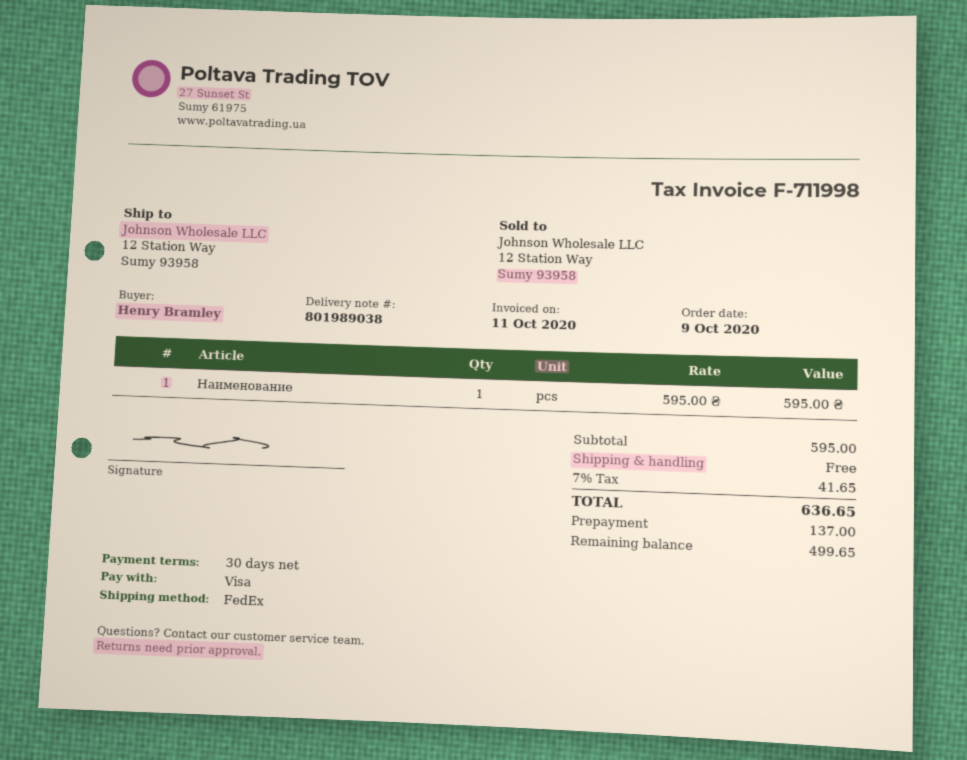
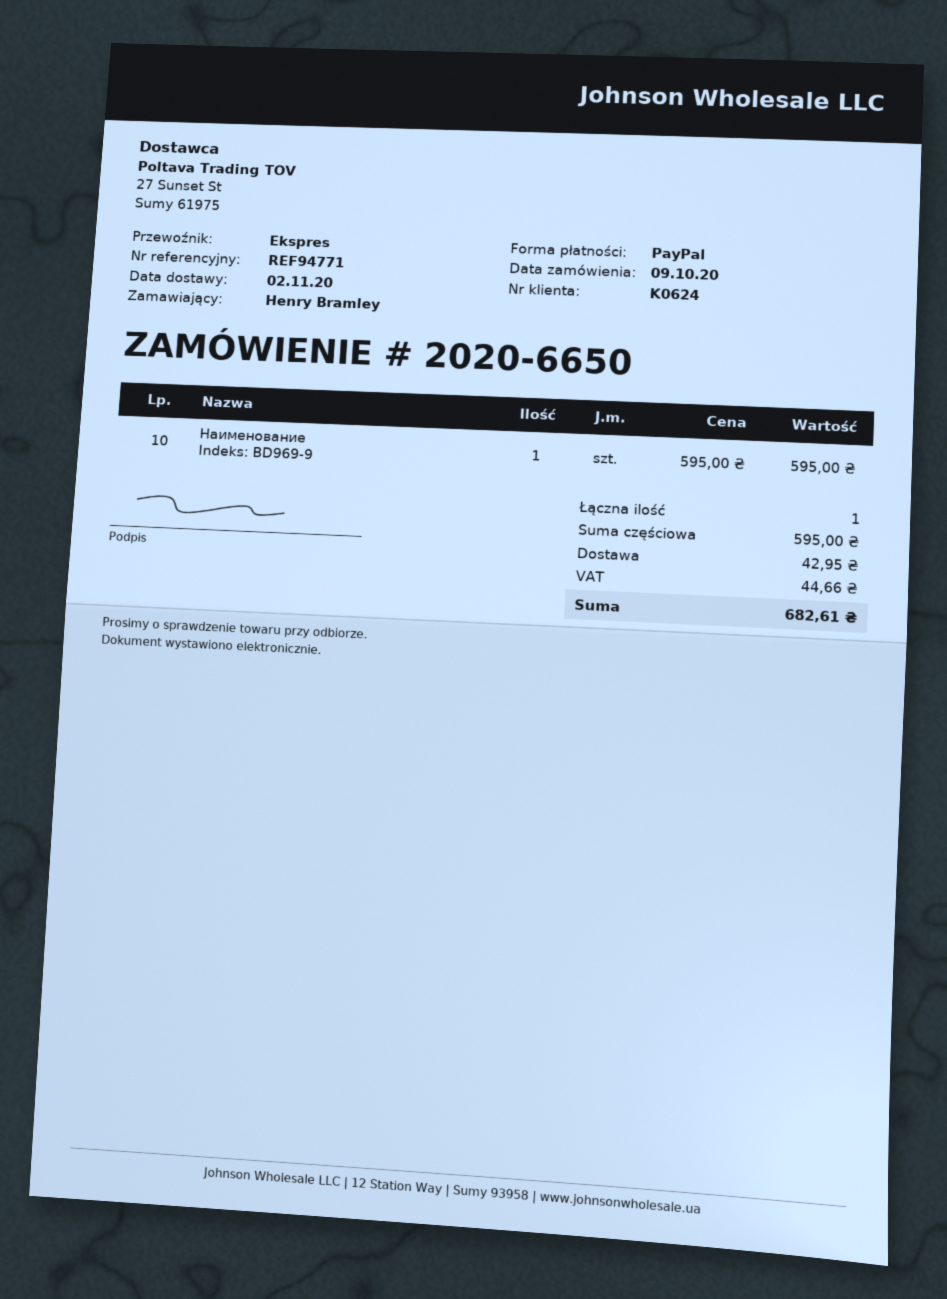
payment method: Visa -> PayPal
shipping method: FedEx -> express
shipping: 0.00 -> 42.95
tax: 41.65 -> 44.66
total: 636.65 -> 682.61

